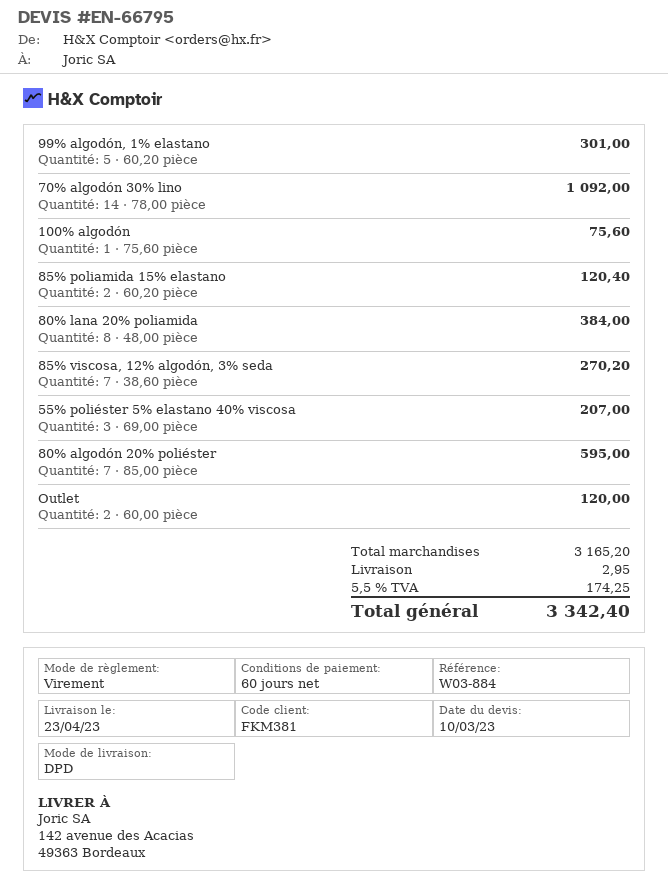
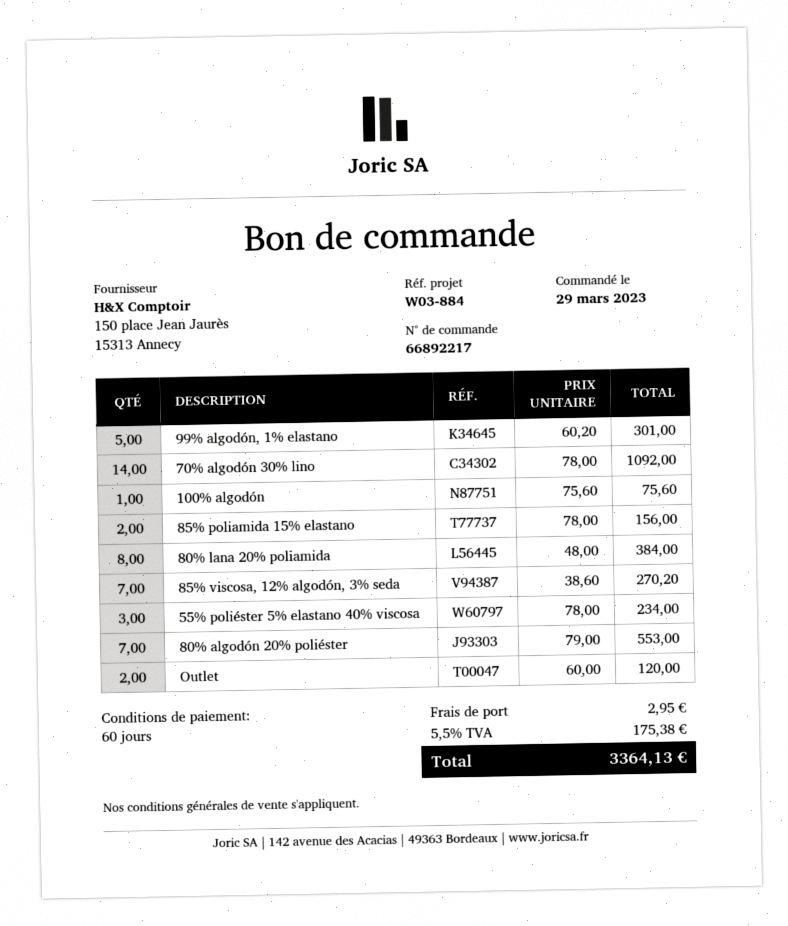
85% poliamida 15% elastano: 2 x 60.20 = 120.40 -> 2 x 78.00 = 156.00
55% poliéster 5% elastano 40% viscosa: 3 x 69.00 = 207.00 -> 3 x 78.00 = 234.00
80% algodón 20% poliéster: 7 x 85.00 = 595.00 -> 7 x 79.00 = 553.00
tax: 5.5% = 174.25 -> 5.5% = 175.38
total: 3342.40 -> 3364.13

